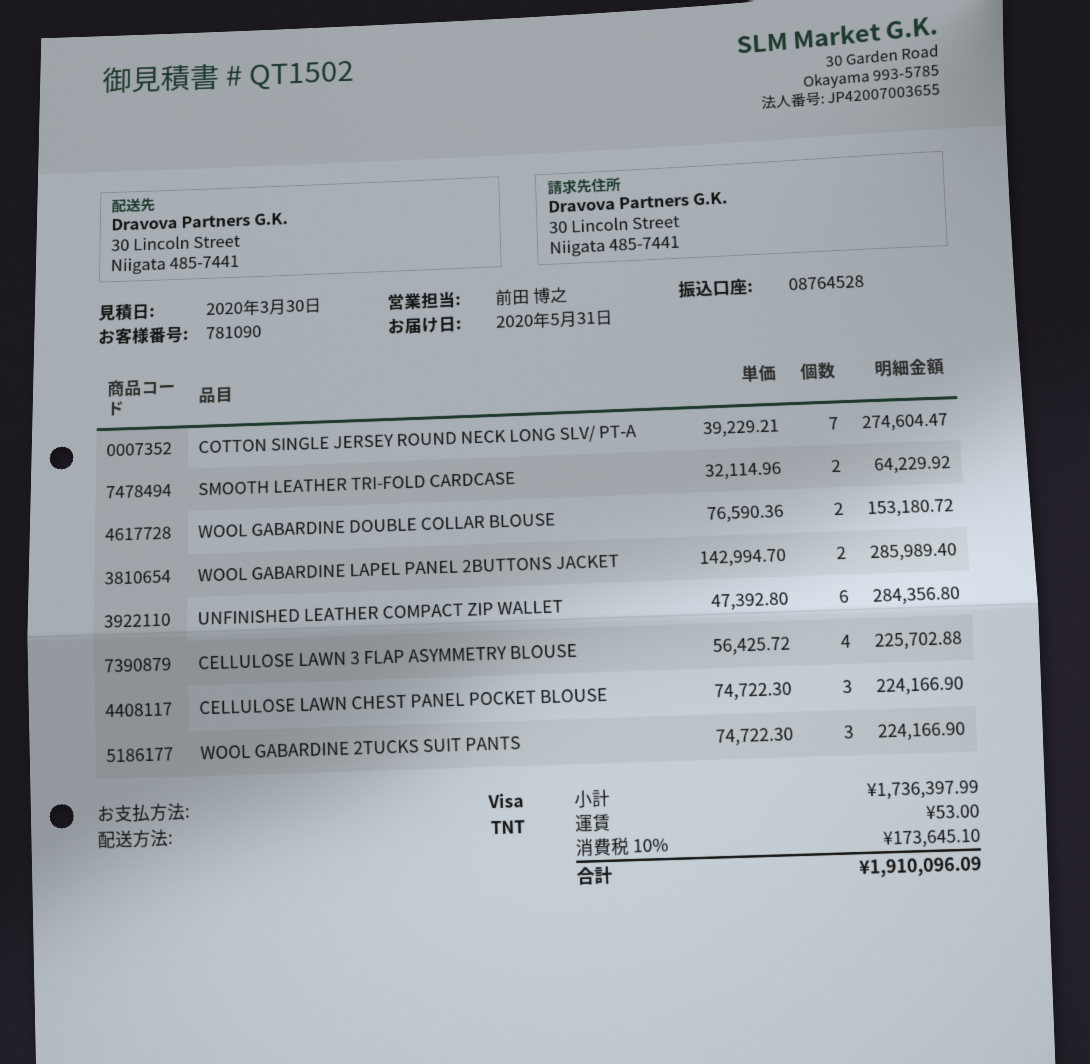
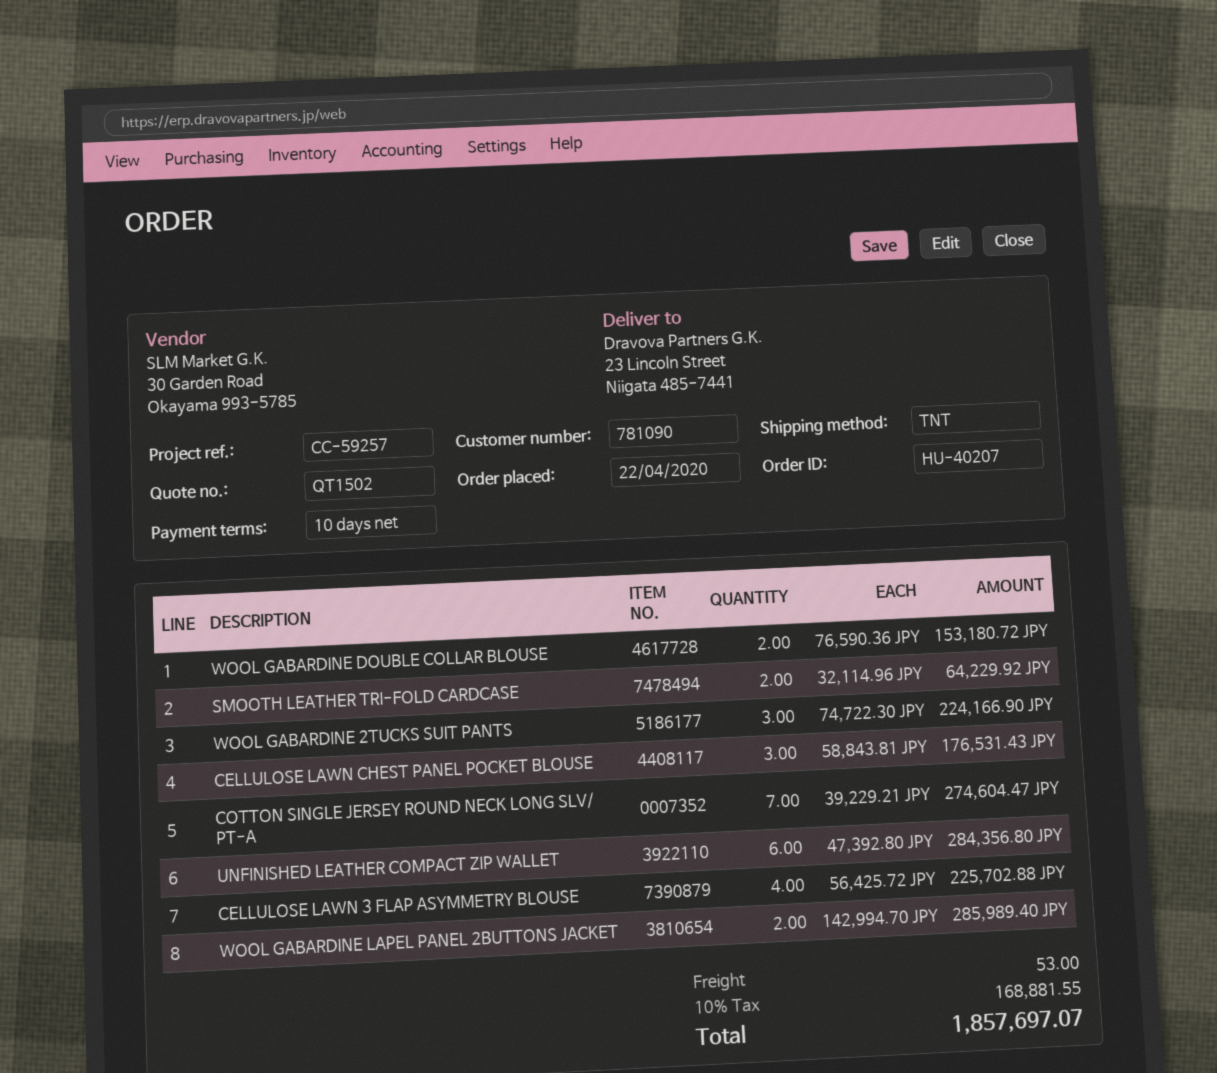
ship to: 30 Lincoln Street, Niigata 485-7441 -> 23 Lincoln Street, Niigata 485-7441
CELLULOSE LAWN CHEST PANEL POCKET BLOUSE: 3 x 74722.30 = 224166.90 -> 3 x 58843.81 = 176531.43
tax: 10% = 173645.10 -> 10% = 168881.55
total: 1910096.09 -> 1857697.07

